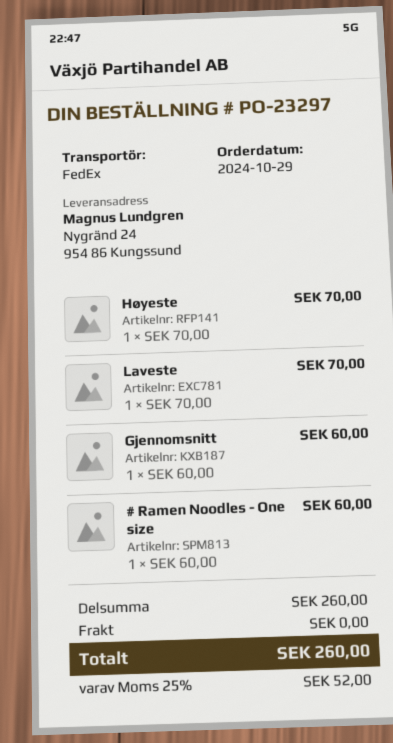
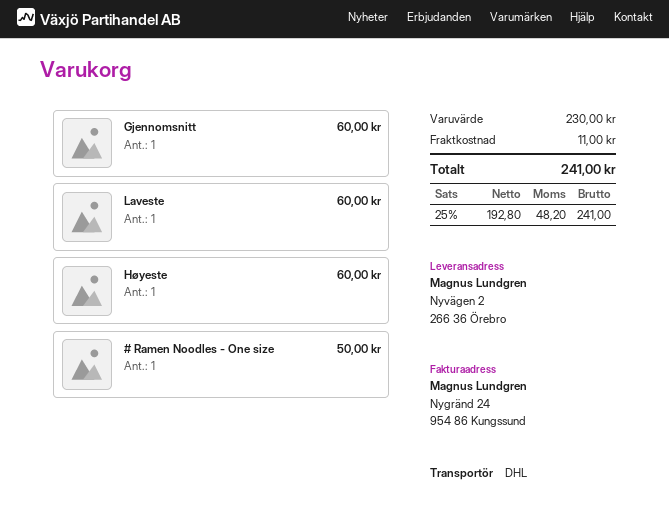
shipping method: FedEx -> DHL
ship to: Nygränd 24, 954 86 Kungssund -> Nyvägen 2, 266 36 Örebro
Høyeste: 1 for 70.00 -> 1 for 60.00
Laveste: 1 for 70.00 -> 1 for 60.00
# Ramen Noodles - One size: 1 for 60.00 -> 1 for 50.00
subtotal: 260.00 -> 230.00
shipping: 0.00 -> 11.00
tax: 25% = 52.00 -> 25% = 48.20
total: 260.00 -> 241.00

